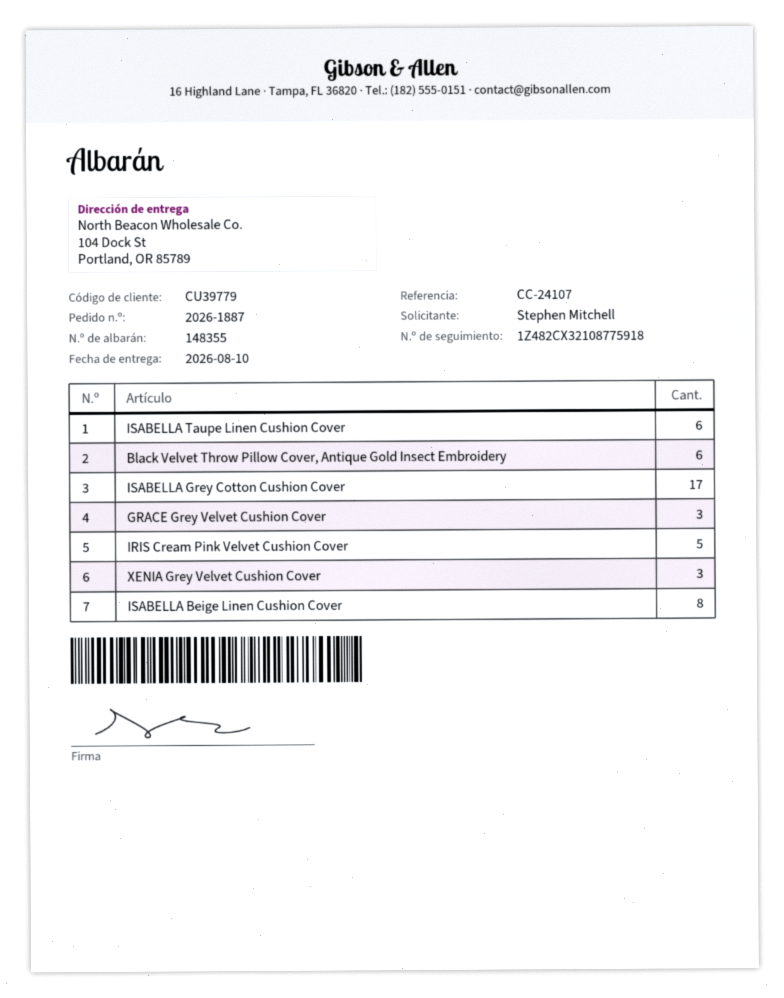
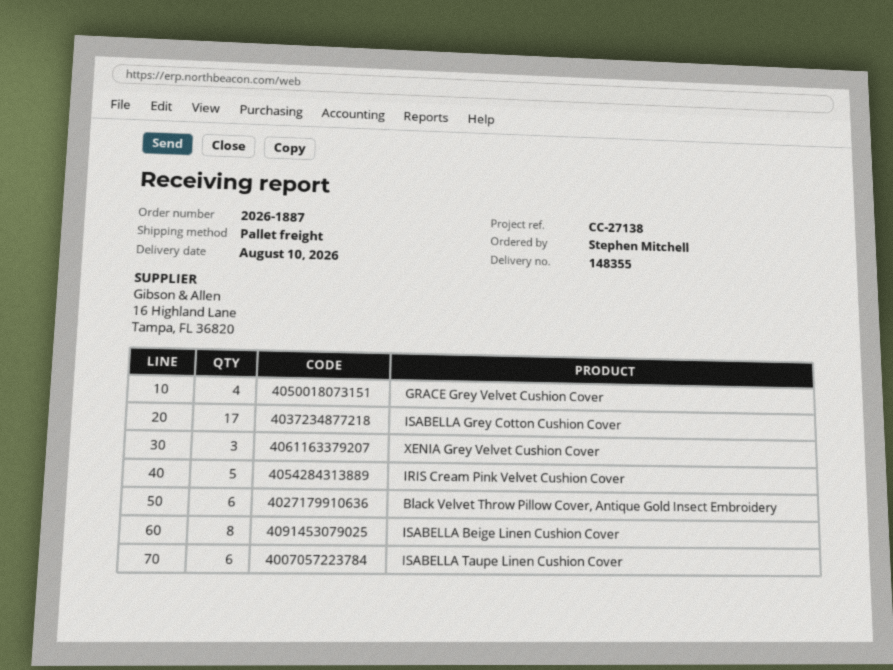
reference: CC-24107 -> CC-27138
GRACE Grey Velvet Cushion Cover: 3 -> 4

